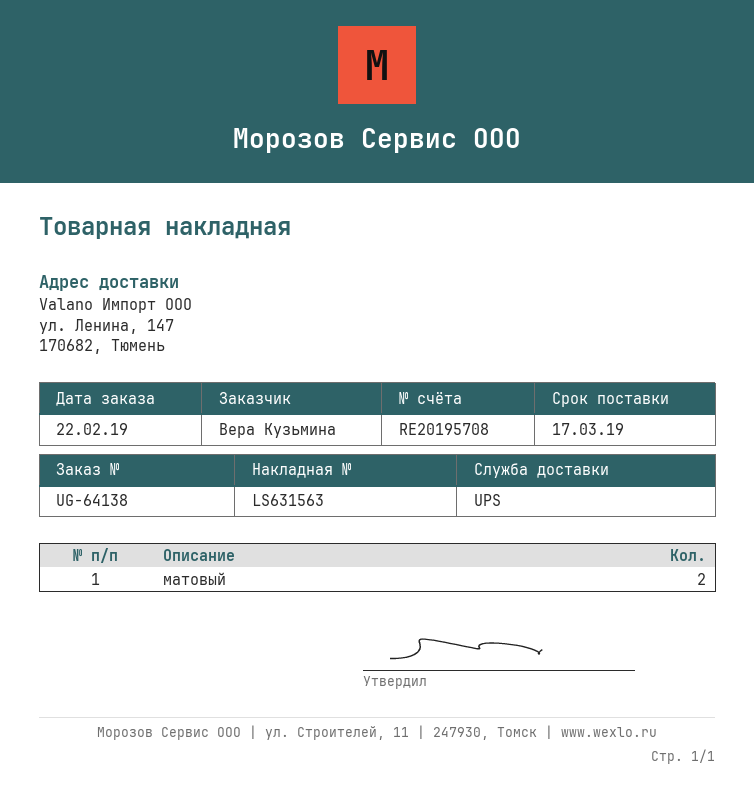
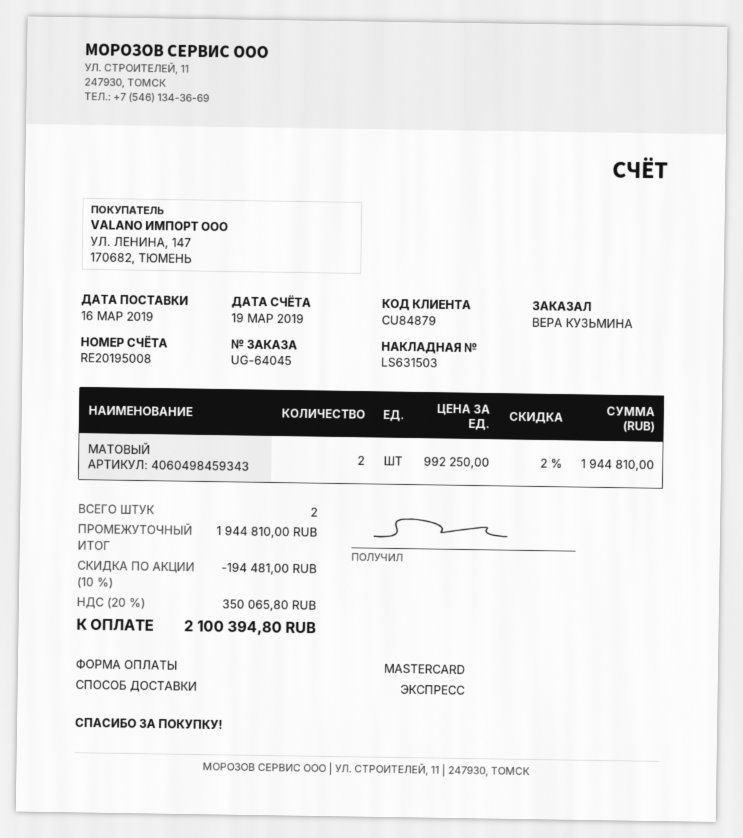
order number: UG-64138 -> UG-64045
delivery note number: LS631563 -> LS631503
delivery date: 2019-03-17 -> 2019-03-16
invoice number: RE20195708 -> RE20195008
shipping method: UPS -> express

